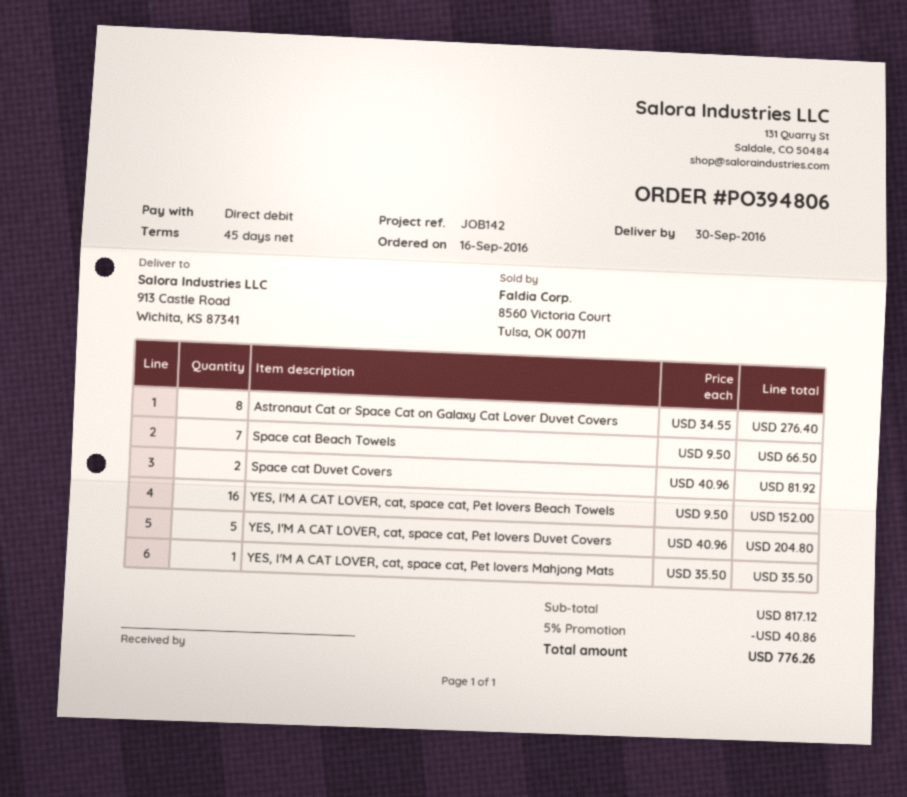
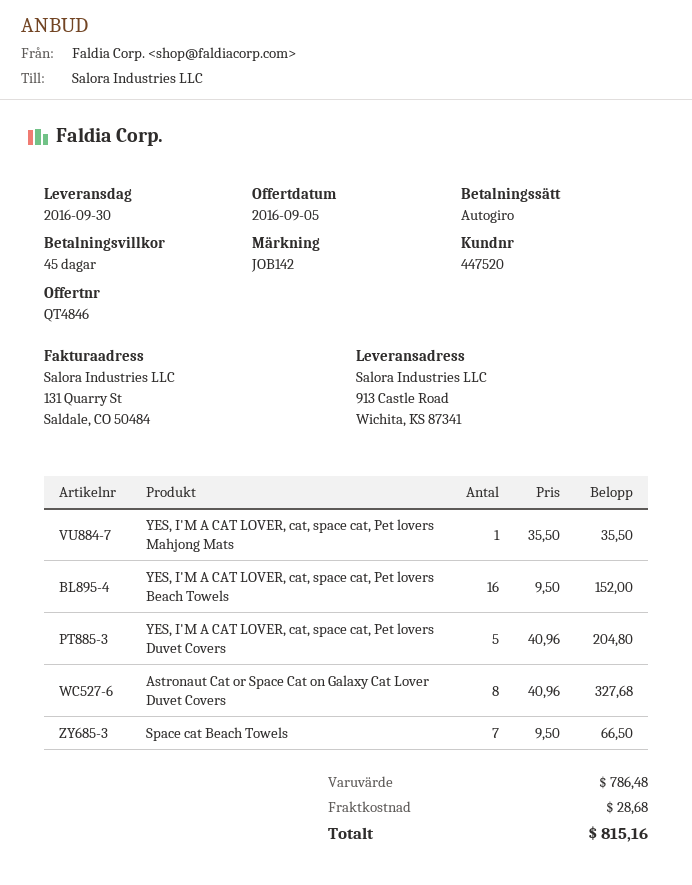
Astronaut Cat or Space Cat on Galaxy Cat Lover Duvet Covers: 8 x 34.55 = 276.40 -> 8 x 40.96 = 327.68
Space cat Duvet Covers: 2 x 40.96 = 81.92 -> none
subtotal: 817.12 -> 786.48
discount: 5% = 40.86 -> none
shipping: none -> 28.68
total: 776.26 -> 815.16

